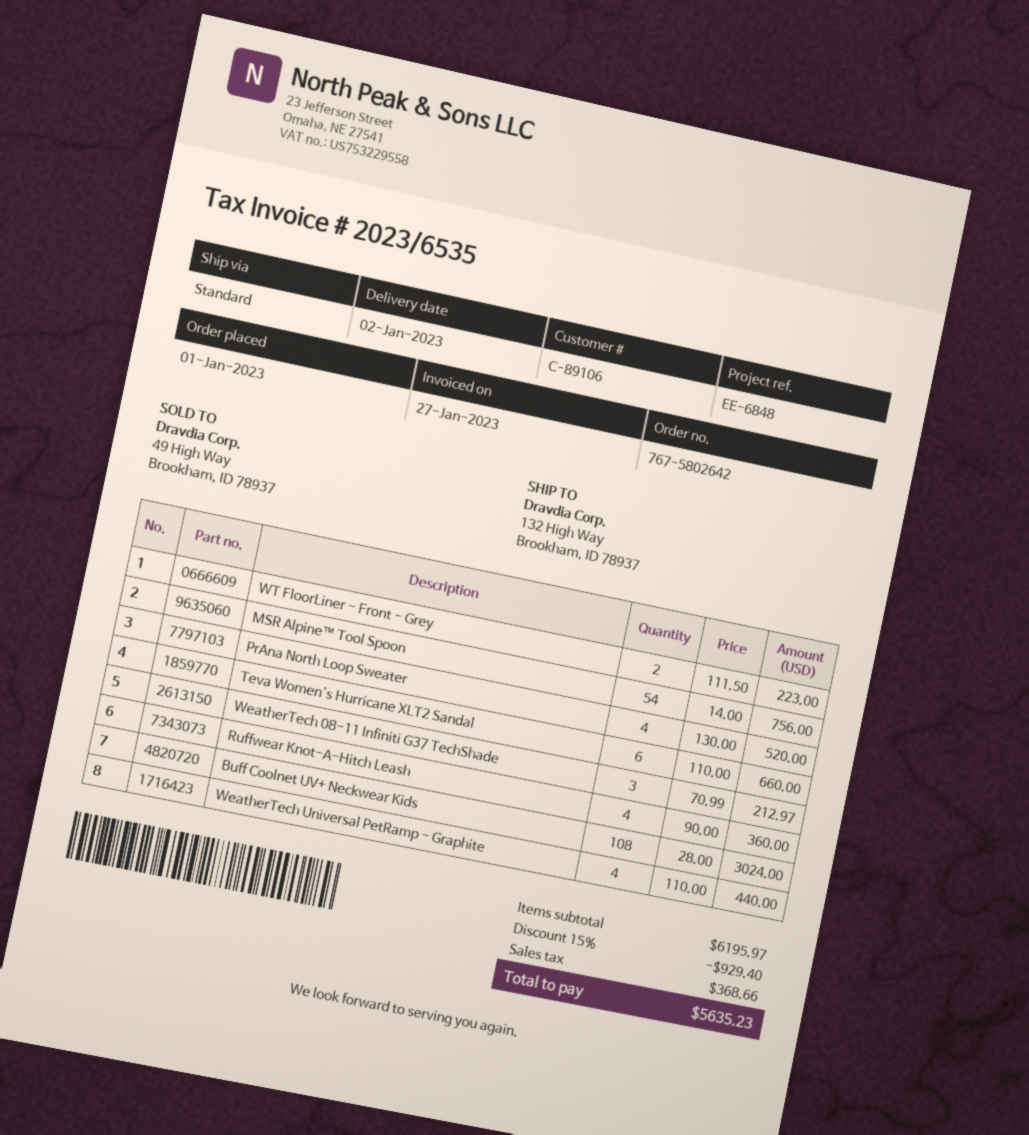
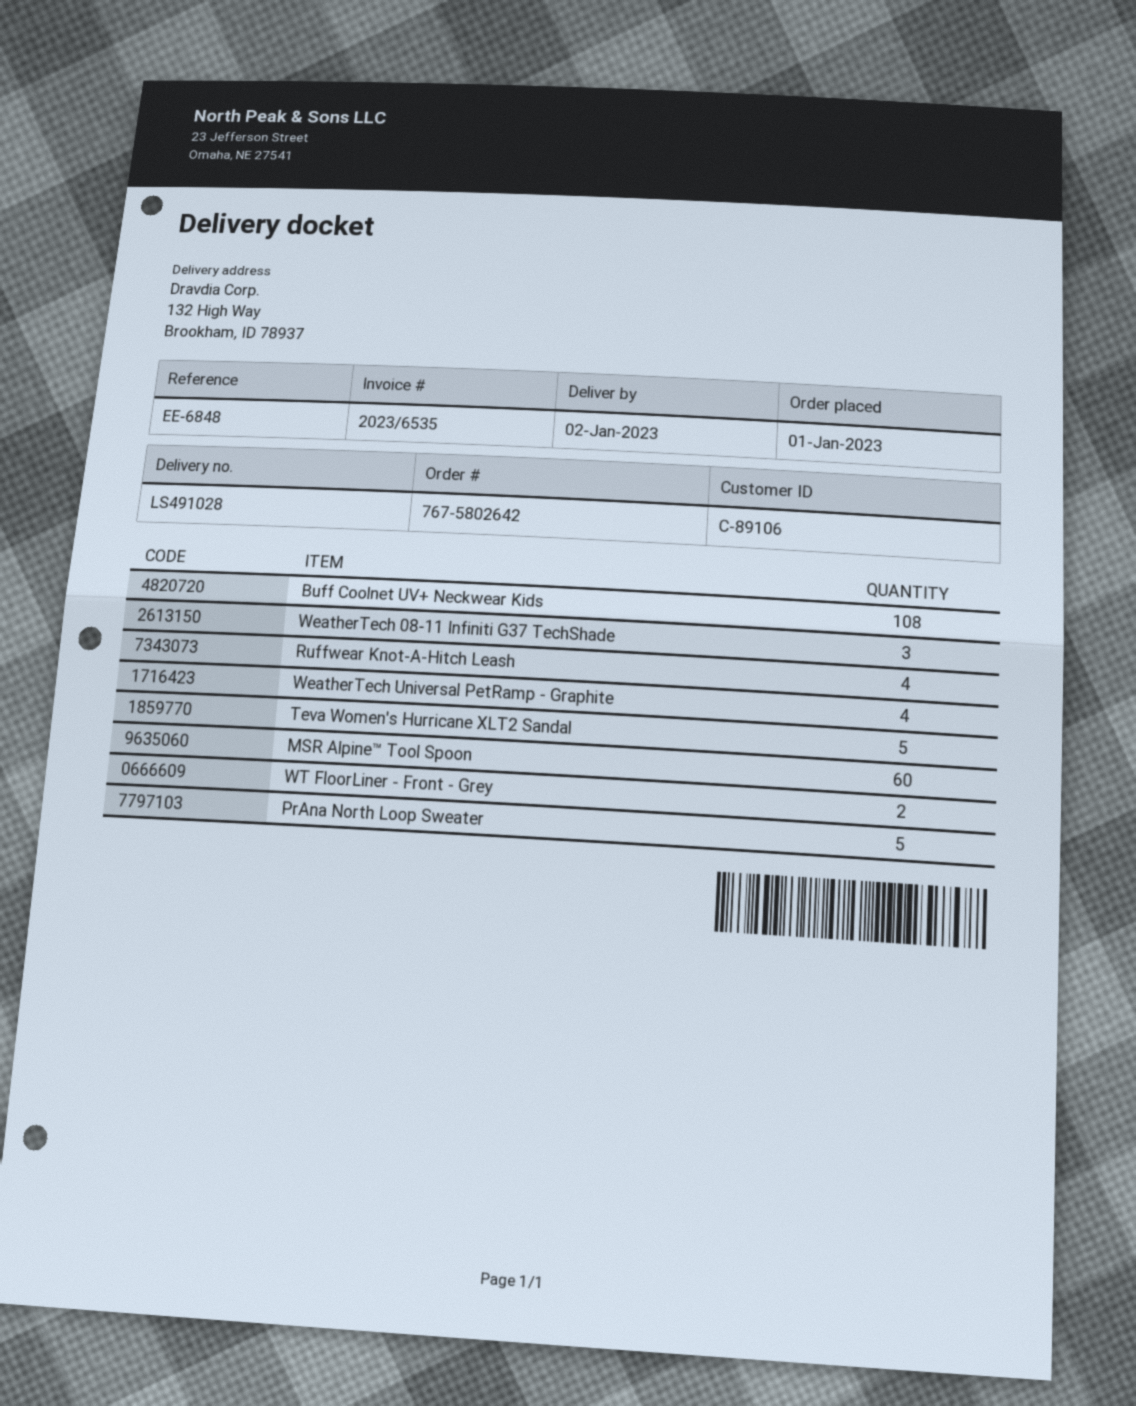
MSR Alpine™ Tool Spoon: 54 -> 60
PrAna North Loop Sweater: 4 -> 5
Teva Women's Hurricane XLT2 Sandal: 6 -> 5

